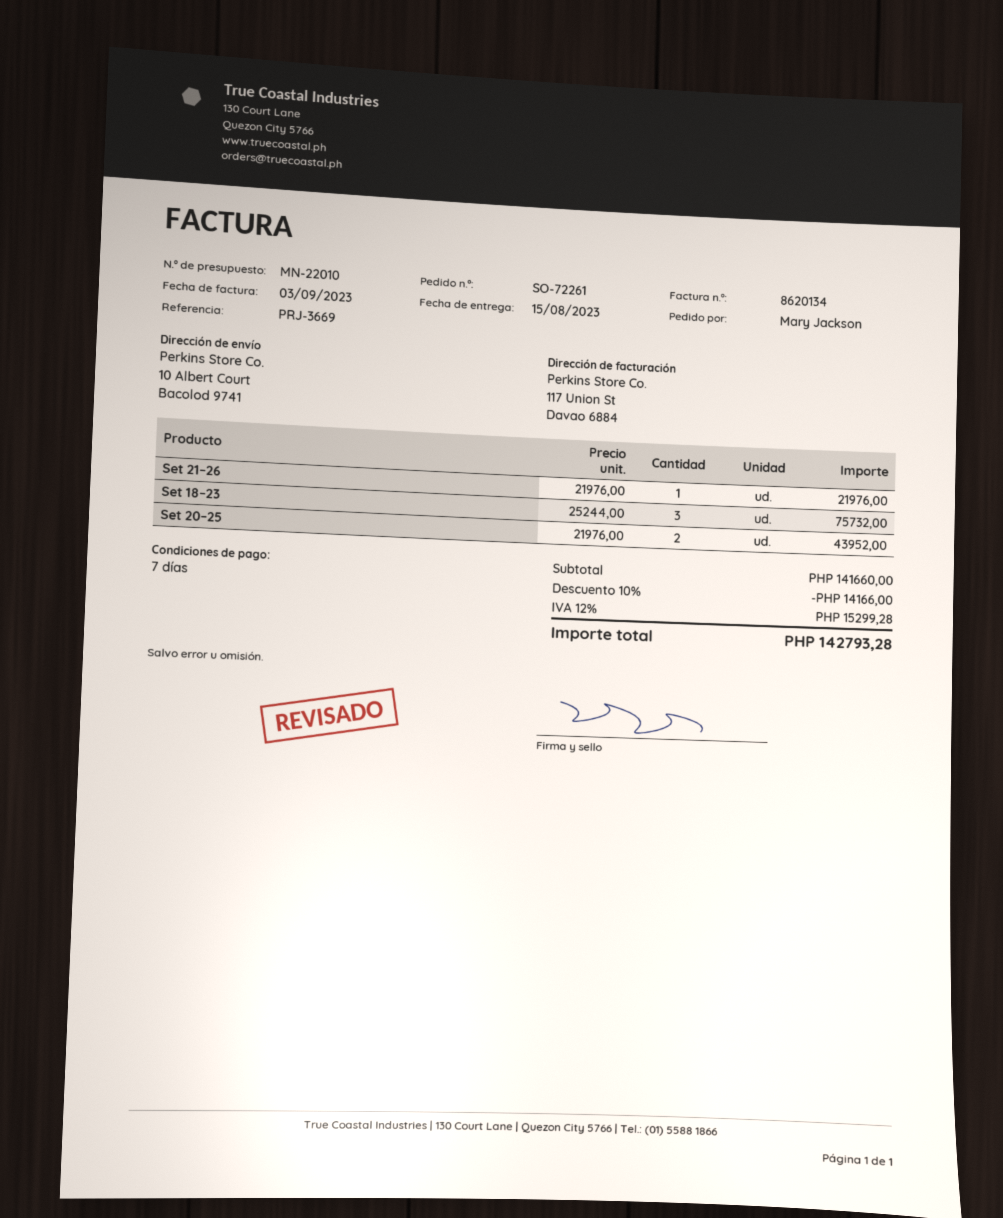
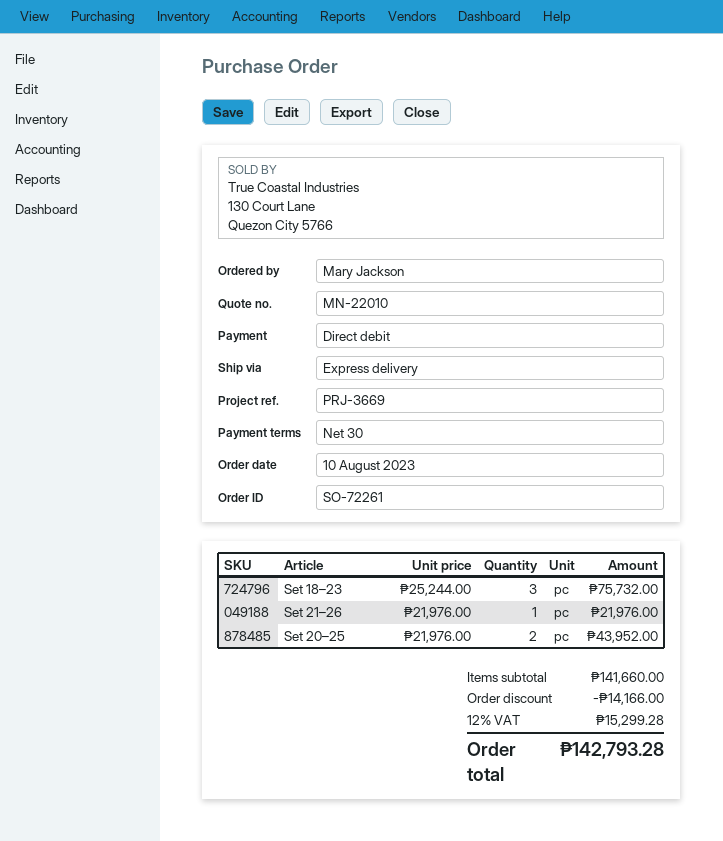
payment terms: 7 days -> 30 days

